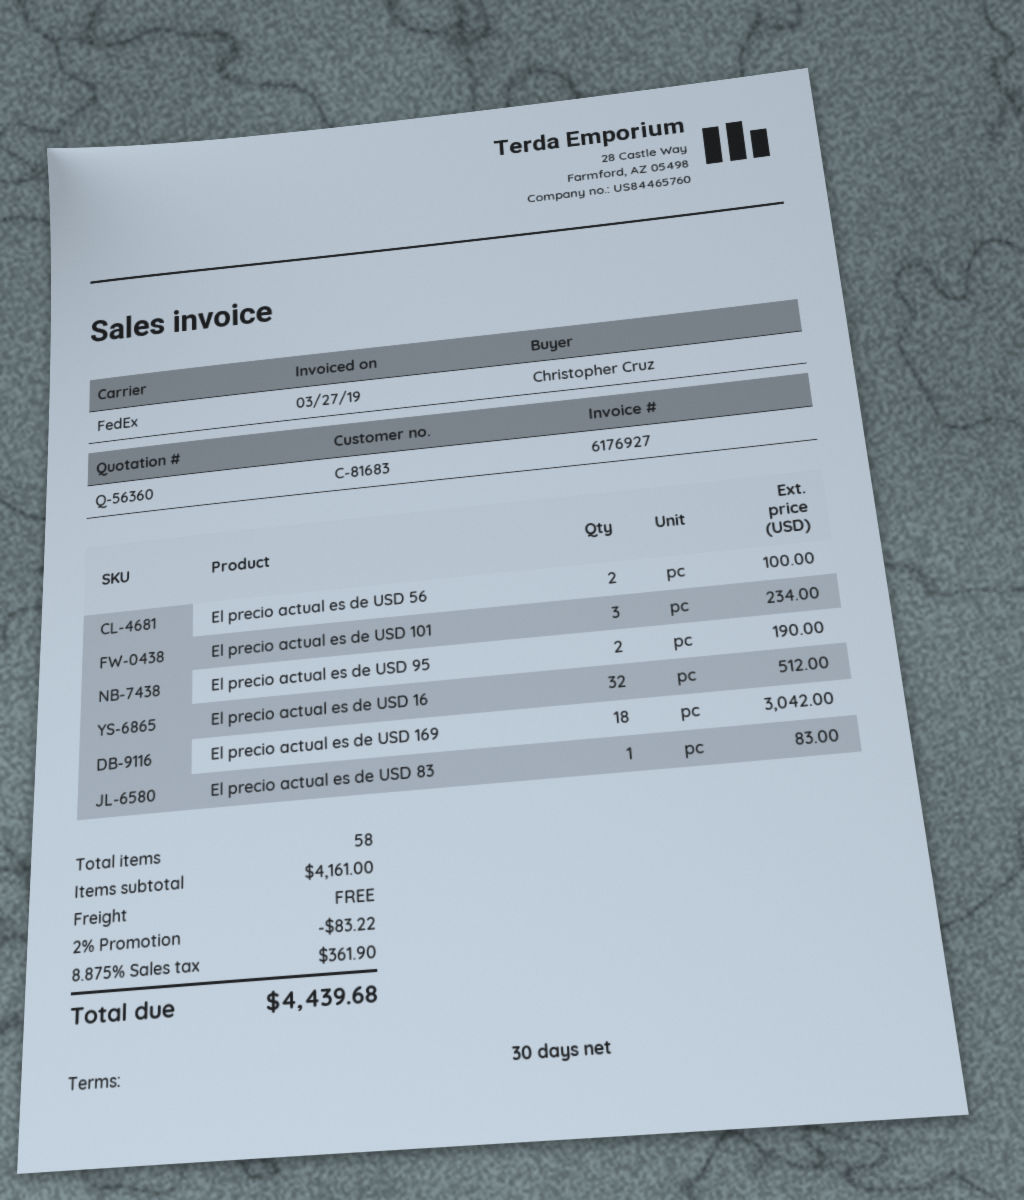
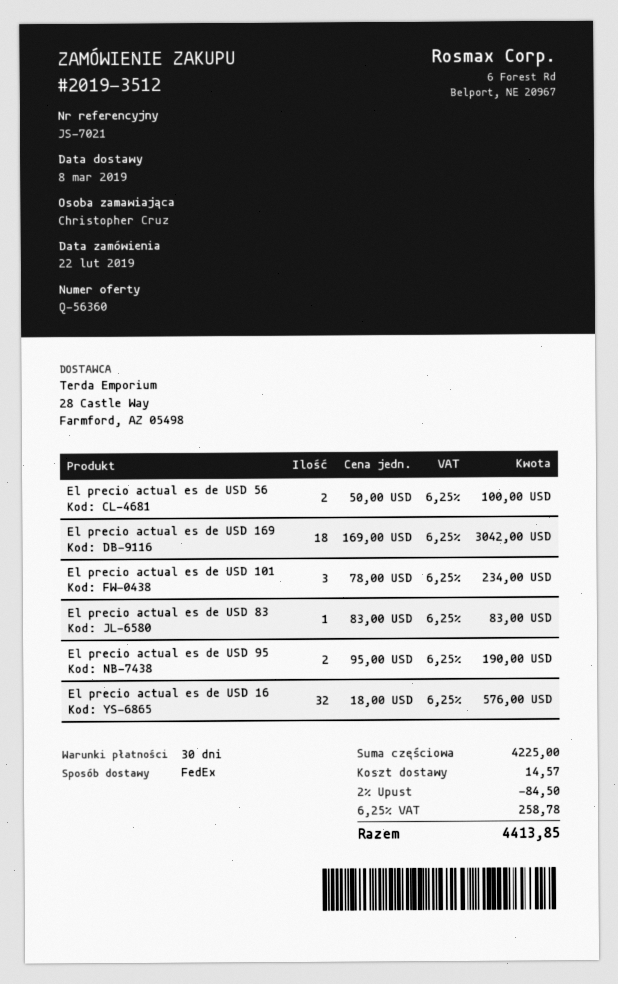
El precio actual es de USD 16: 32 for 512.00 -> 32 for 576.00
subtotal: 4161.00 -> 4225.00
discount: 2% = 83.22 -> 2% = 84.50
shipping: 0.00 -> 14.57
tax: 8.875% = 361.90 -> 6.25% = 258.78
total: 4439.68 -> 4413.85

